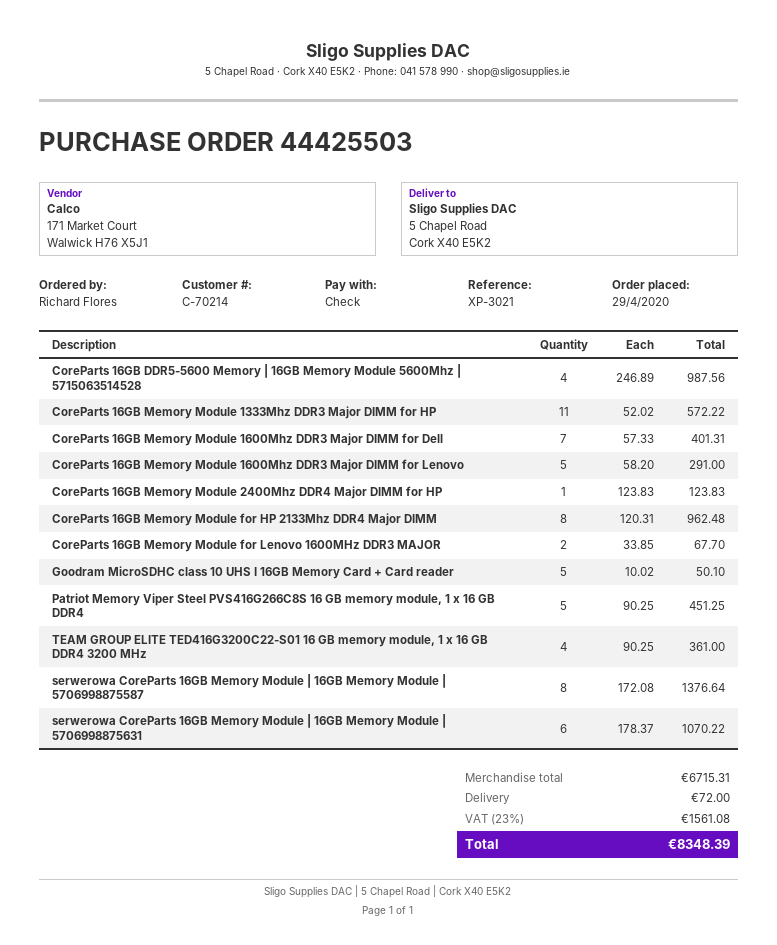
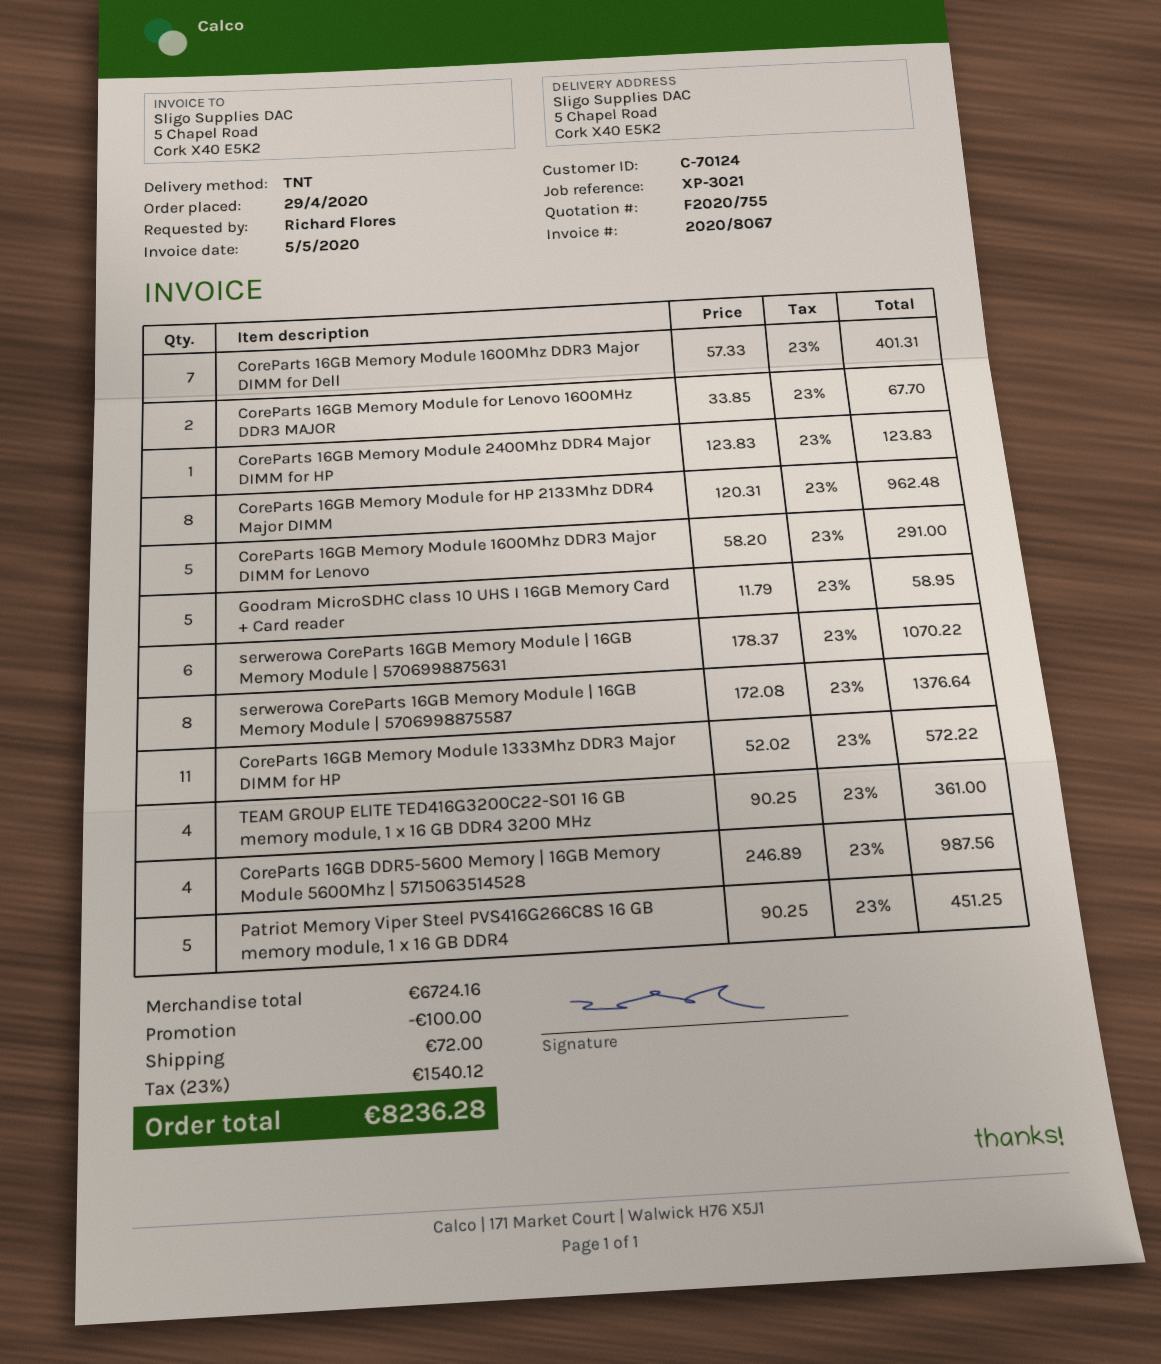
customer number: C-70214 -> C-70124
Goodram MicroSDHC class 10 UHS I 16GB Memory Card + Card reader: 5 x 10.02 = 50.10 -> 5 x 11.79 = 58.95
subtotal: 6715.31 -> 6724.16
discount: none -> 100.00
tax: 23% = 1561.08 -> 23% = 1540.12
total: 8348.39 -> 8236.28

